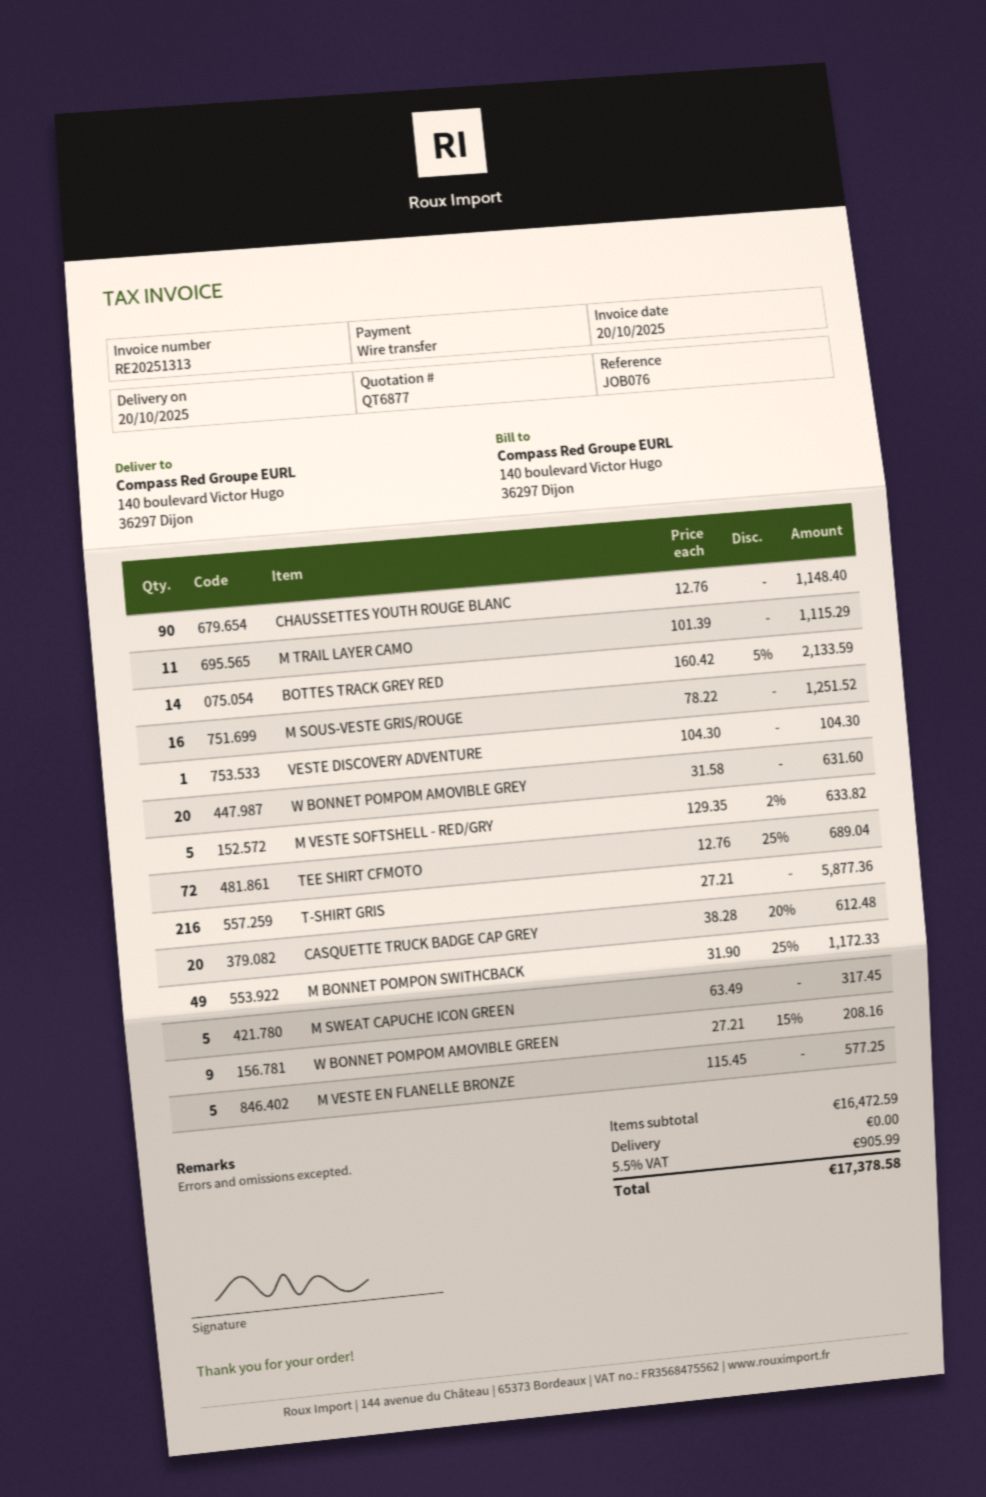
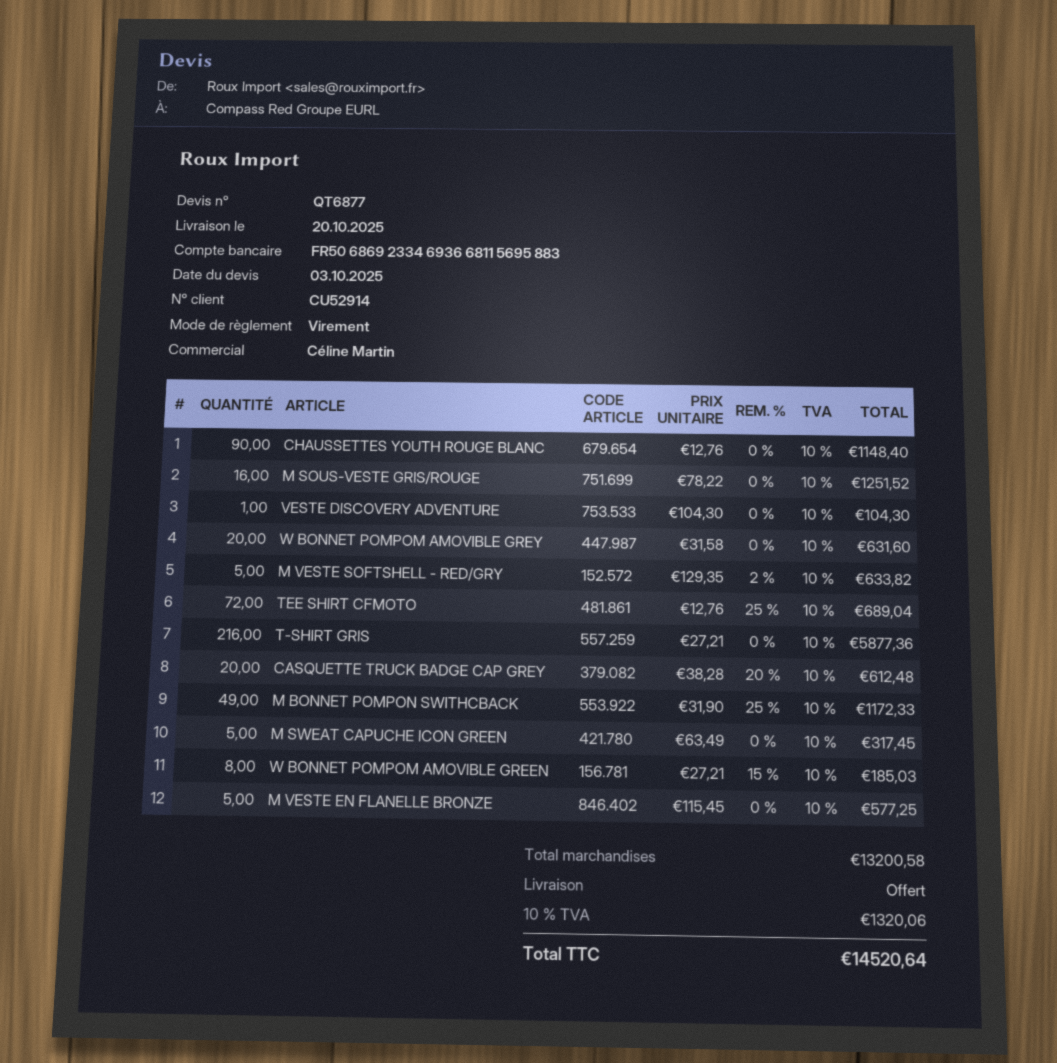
M TRAIL LAYER CAMO: 11 x 101.39 = 1115.29 -> none
BOTTES TRACK GREY RED: 14 x 160.42 - 5% = 2133.59 -> none
W BONNET POMPOM AMOVIBLE GREEN: 9 x 27.21 - 15% = 208.16 -> 8 x 27.21 - 15% = 185.03
subtotal: 16472.59 -> 13200.58
tax: 5.5% = 905.99 -> 10% = 1320.06
total: 17378.58 -> 14520.64

